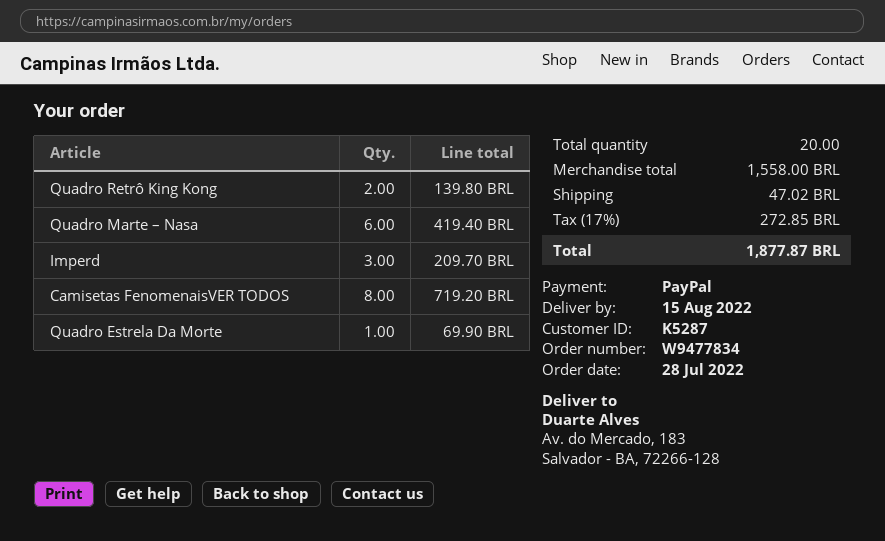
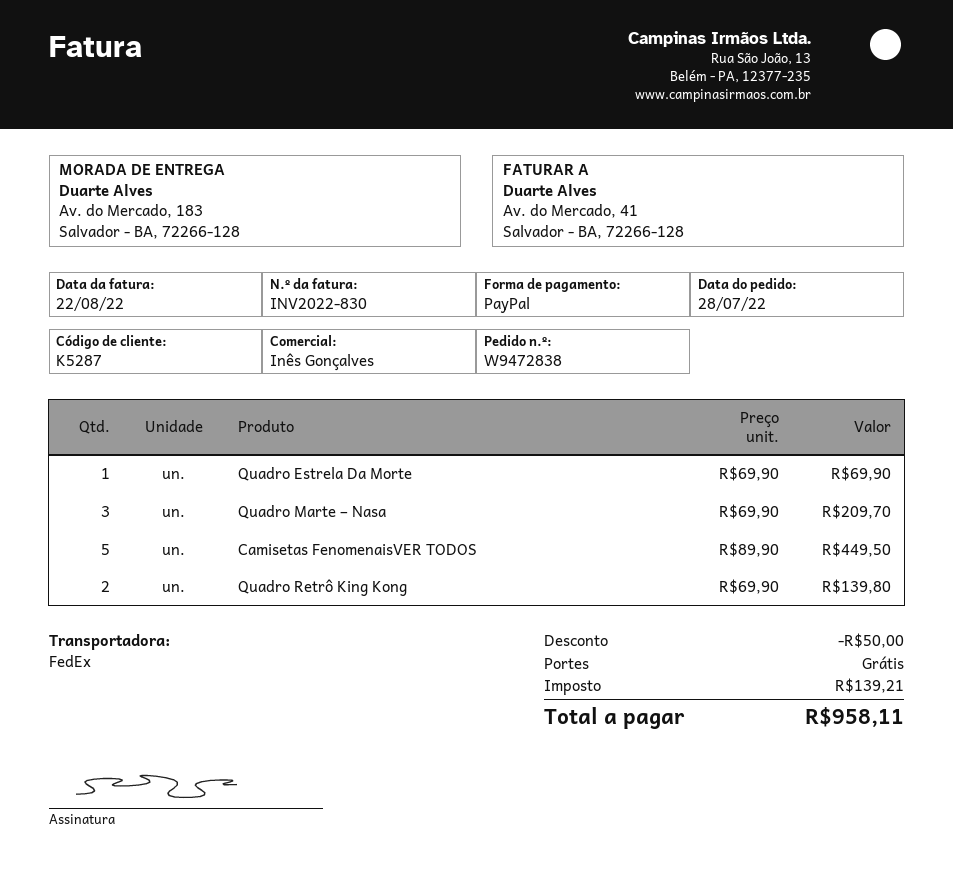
order number: W9477834 -> W9472838
Quadro Marte – Nasa: 6 for 419.40 -> 3 for 209.70
Imperd: 3 for 209.70 -> none
Camisetas FenomenaisVER TODOS: 8 for 719.20 -> 5 for 449.50
discount: none -> 50.00
shipping: 47.02 -> 0.00
tax: 272.85 -> 139.21
total: 1877.87 -> 958.11

